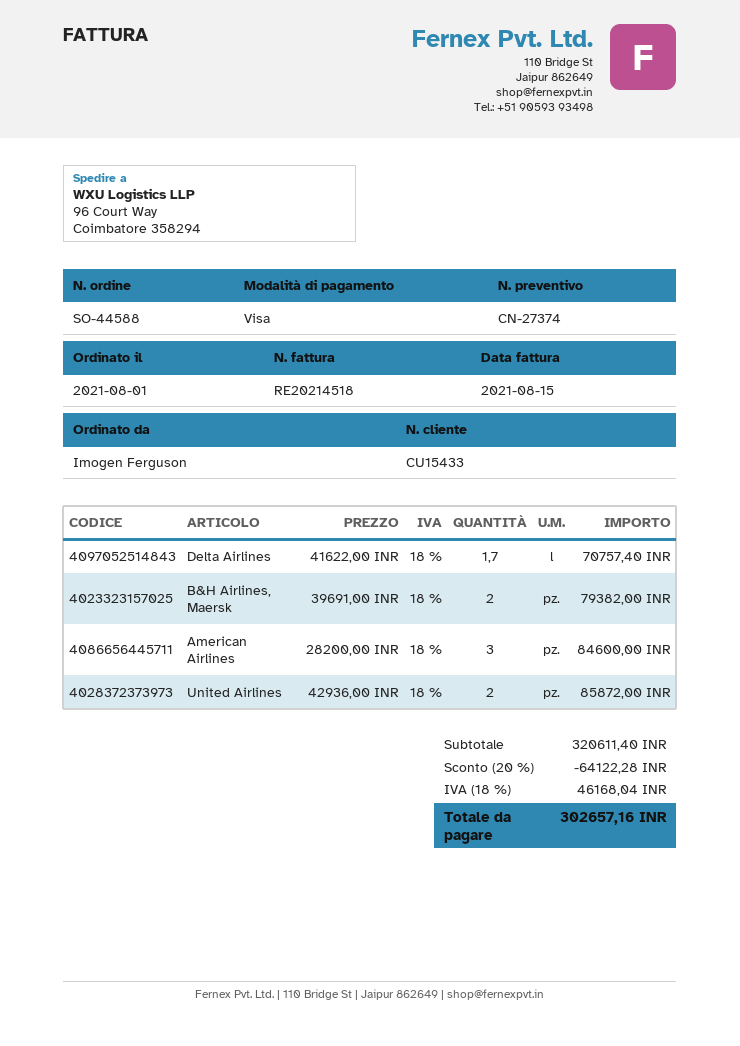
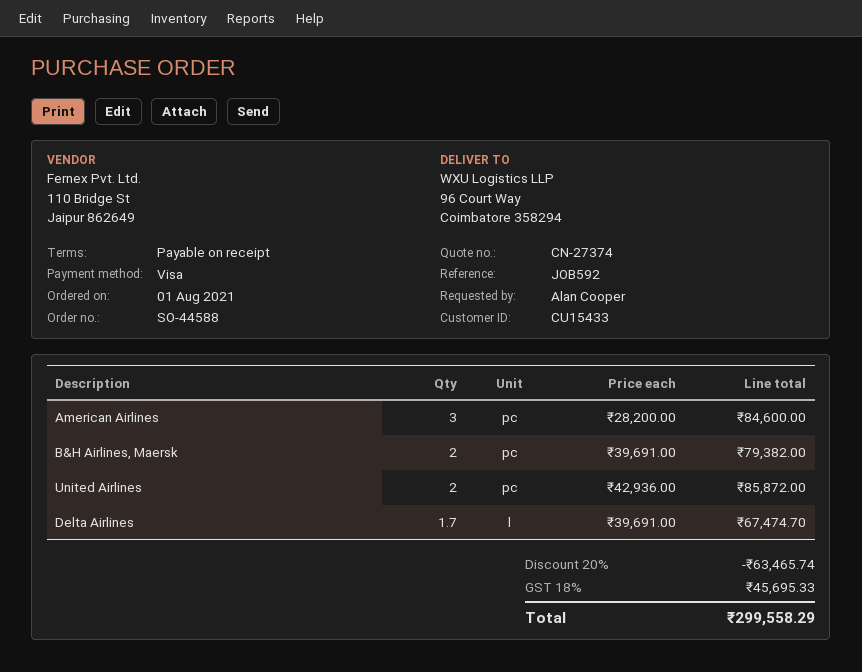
ordered by: Imogen Ferguson -> Alan Cooper
Delta Airlines: 1.7 x 41622.00 = 70757.40 -> 1.7 x 39691.00 = 67474.70
discount: 20% = 64122.28 -> 20% = 63465.74
tax: 18% = 46168.04 -> 18% = 45695.33
total: 302657.16 -> 299558.29

